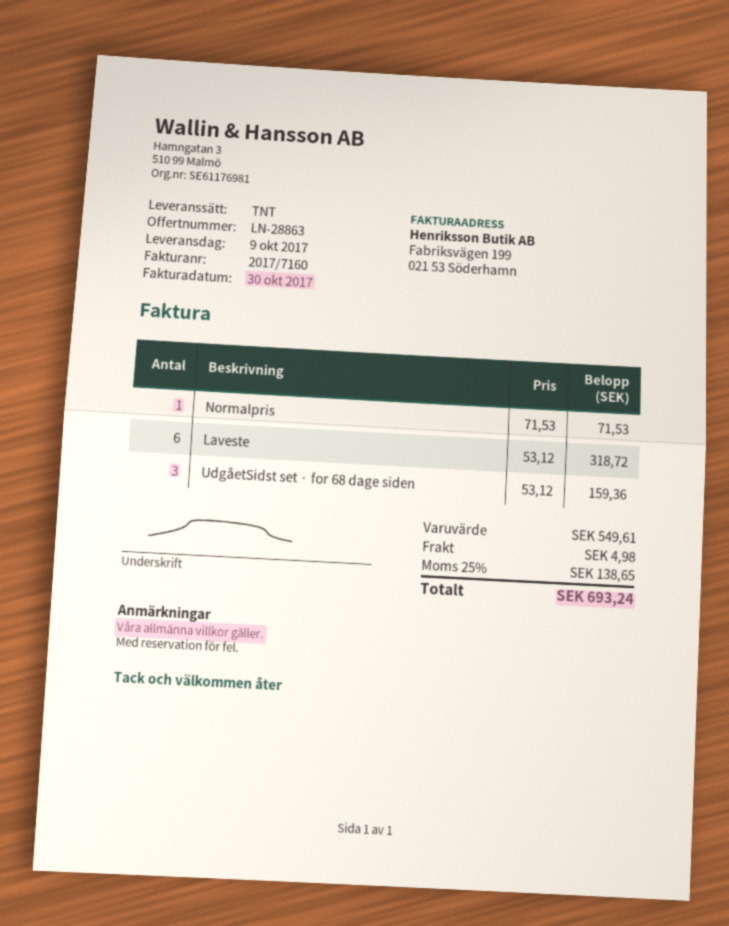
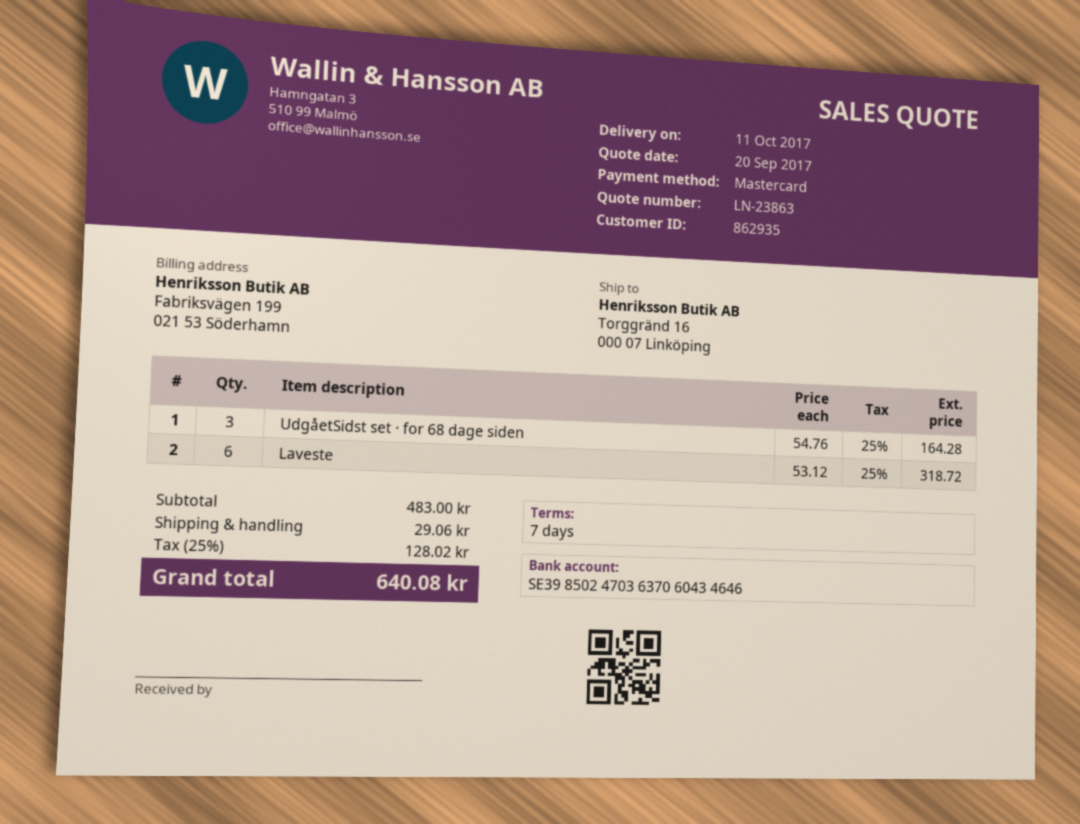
quote number: LN-28863 -> LN-23863
delivery date: 2017-10-09 -> 2017-10-11
Normalpris: 1 x 71.53 = 71.53 -> none
UdgåetSidst set · for 68 dage siden: 3 x 53.12 = 159.36 -> 3 x 54.76 = 164.28
subtotal: 549.61 -> 483.00
shipping: 4.98 -> 29.06
tax: 25% = 138.65 -> 25% = 128.02
total: 693.24 -> 640.08

